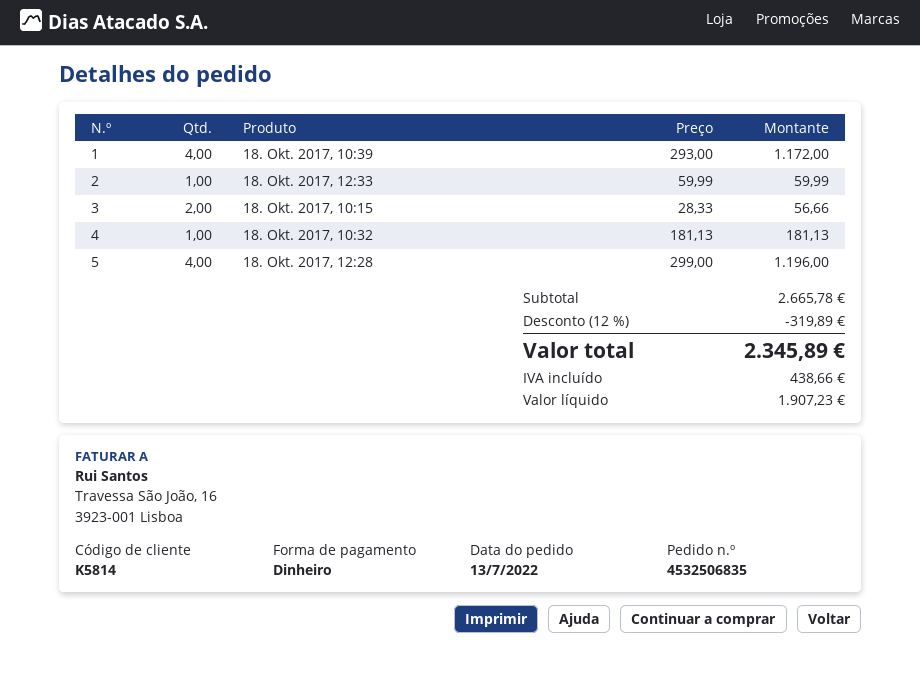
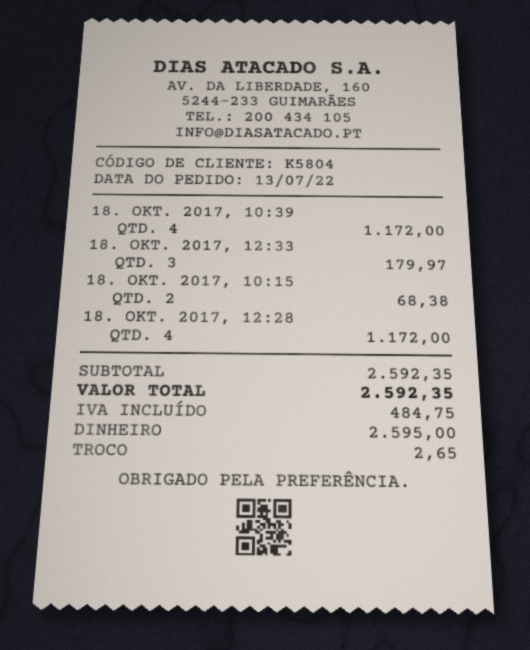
customer number: K5814 -> K5804
18. Okt. 2017, 12:33: 1 for 59.99 -> 3 for 179.97
18. Okt. 2017, 10:15: 2 for 56.66 -> 2 for 68.38
18. Okt. 2017, 10:32: 1 for 181.13 -> none
18. Okt. 2017, 12:28: 4 for 1196.00 -> 4 for 1172.00
subtotal: 2665.78 -> 2592.35
discount: 12% = 319.89 -> none
tax: 438.66 -> 484.75
total: 2345.89 -> 2592.35

